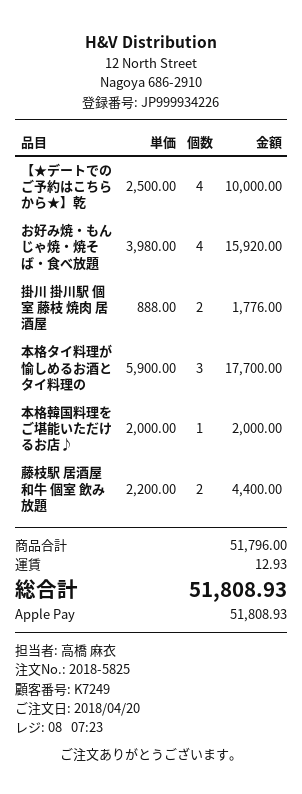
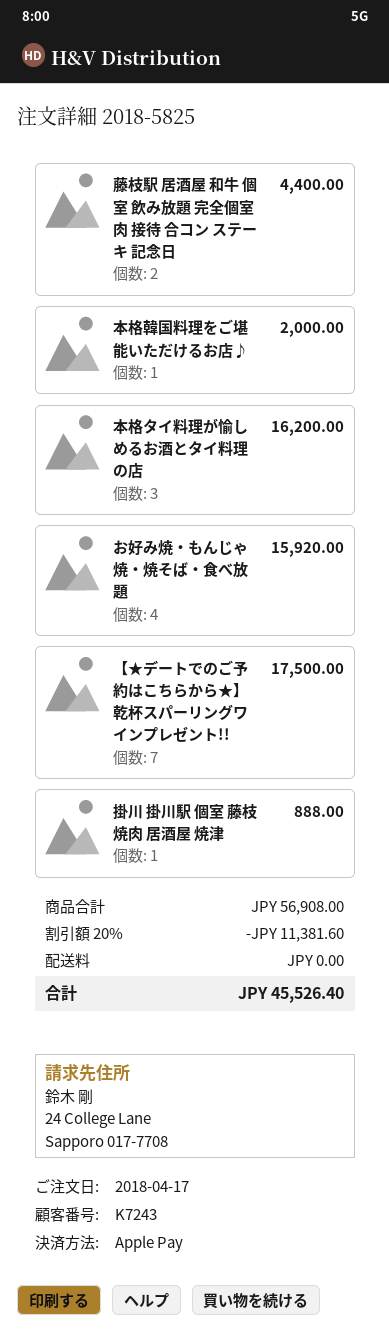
order date: 2018-04-20 -> 2018-04-17
customer number: K7249 -> K7243
【★デートでのご予約はこちらから★】乾: 4 for 10000.00 -> 7 for 17500.00
掛川 掛川駅 個室 藤枝 焼肉 居酒屋: 2 for 1776.00 -> 1 for 888.00
本格タイ料理が愉しめるお酒とタイ料理の: 3 for 17700.00 -> 3 for 16200.00
subtotal: 51796.00 -> 56908.00
discount: none -> 20% = 11381.60
shipping: 12.93 -> 0.00
total: 51808.93 -> 45526.40

